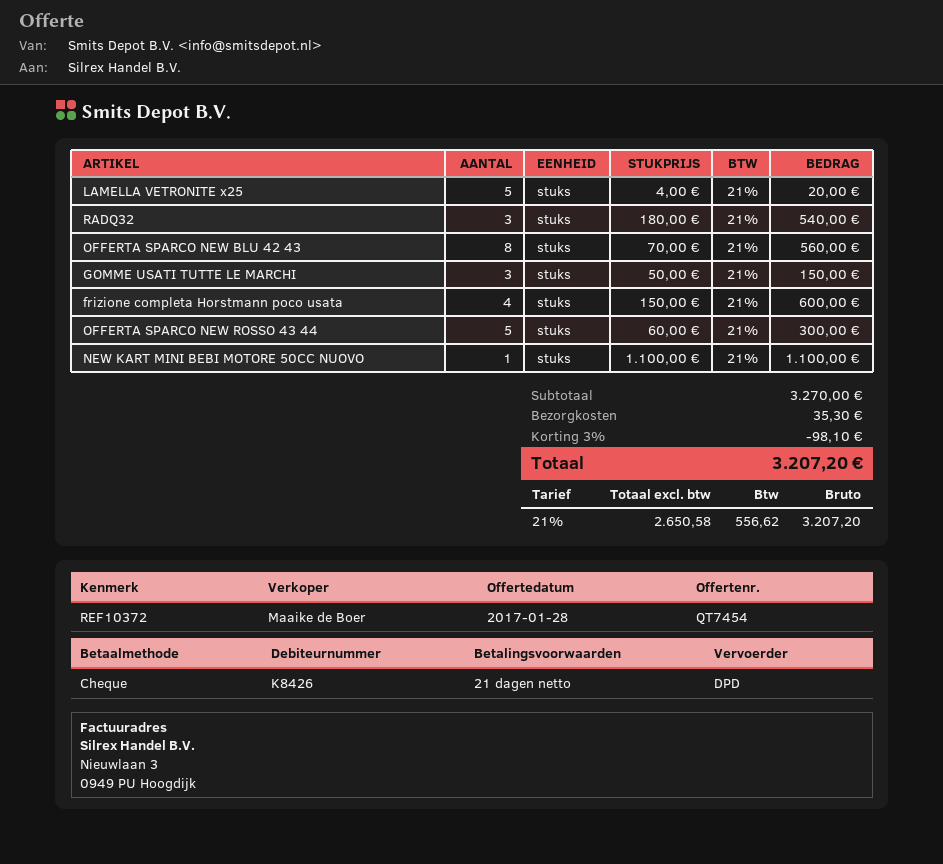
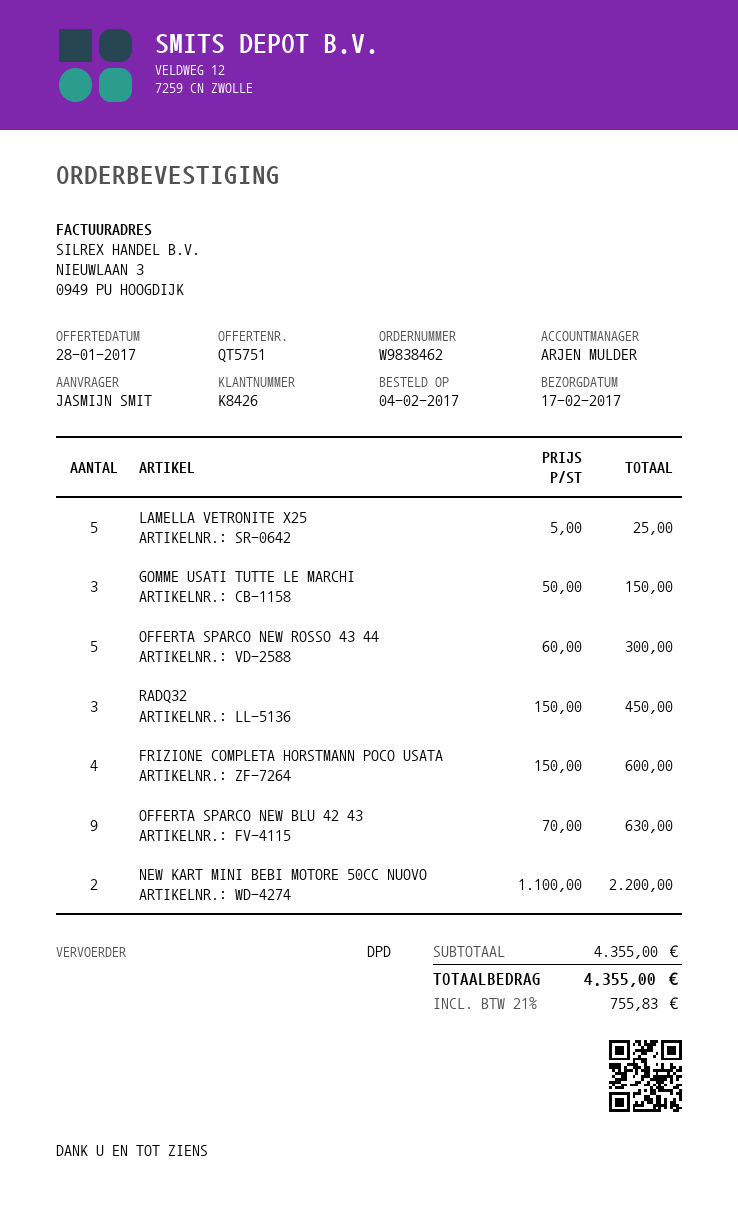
quote number: QT7454 -> QT5751
sales rep: Maaike de Boer -> ARJEN MULDER
LAMELLA VETRONITE x25: 5 x 4.00 = 20.00 -> 5 x 5.00 = 25.00
RADQ32: 3 x 180.00 = 540.00 -> 3 x 150.00 = 450.00
OFFERTA SPARCO NEW BLU 42 43: 8 x 70.00 = 560.00 -> 9 x 70.00 = 630.00
NEW KART MINI BEBI MOTORE 50CC NUOVO: 1 x 1100.00 = 1100.00 -> 2 x 1100.00 = 2200.00
subtotal: 3270.00 -> 4355.00
discount: 3% = 98.10 -> none
shipping: 35.30 -> none
tax: 21% = 556.62 -> 21% = 755.83
total: 3207.20 -> 4355.00

